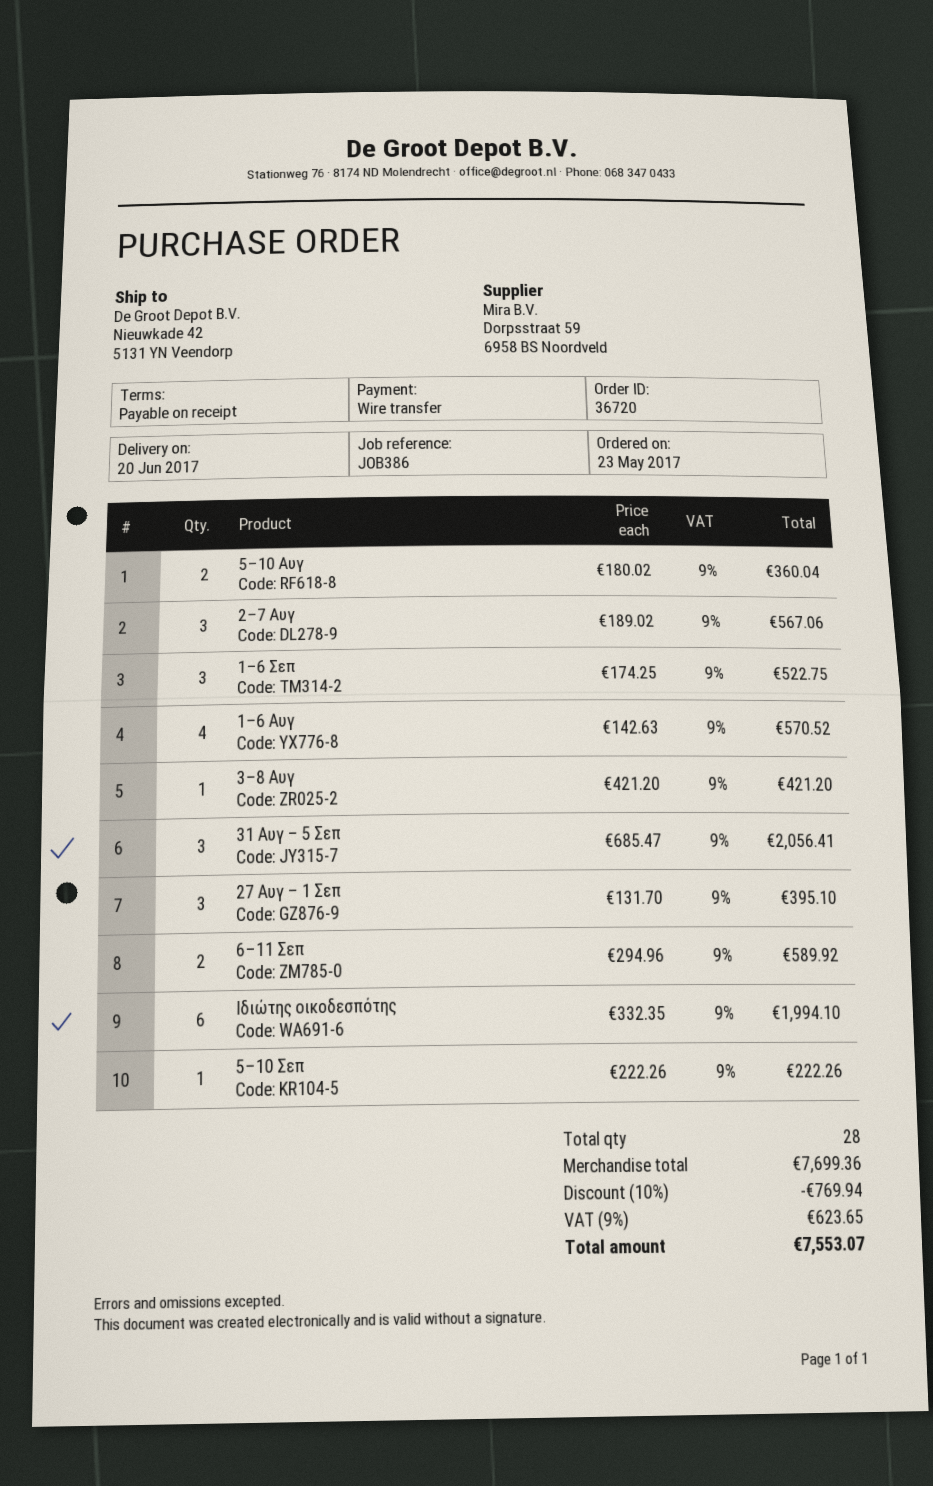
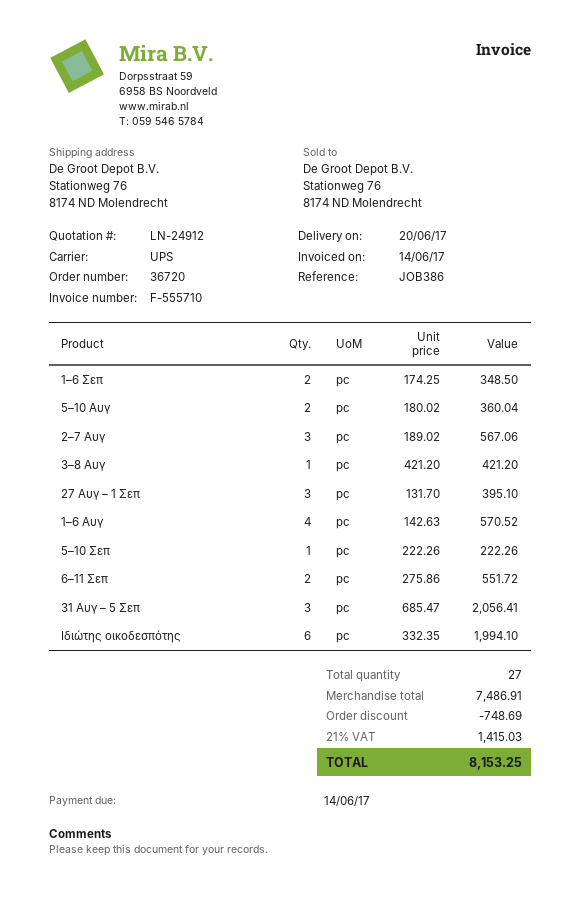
ship to: Nieuwkade 42, 5131 YN Veendorp -> Stationweg 76, 8174 ND Molendrecht
1–6 Σεπ: 3 x 174.25 = 522.75 -> 2 x 174.25 = 348.50
6–11 Σεπ: 2 x 294.96 = 589.92 -> 2 x 275.86 = 551.72
total quantity: 28 -> 27
subtotal: 7699.36 -> 7486.91
discount: 769.94 -> 748.69
tax: 9% = 623.65 -> 21% = 1415.03
total: 7553.07 -> 8153.25

